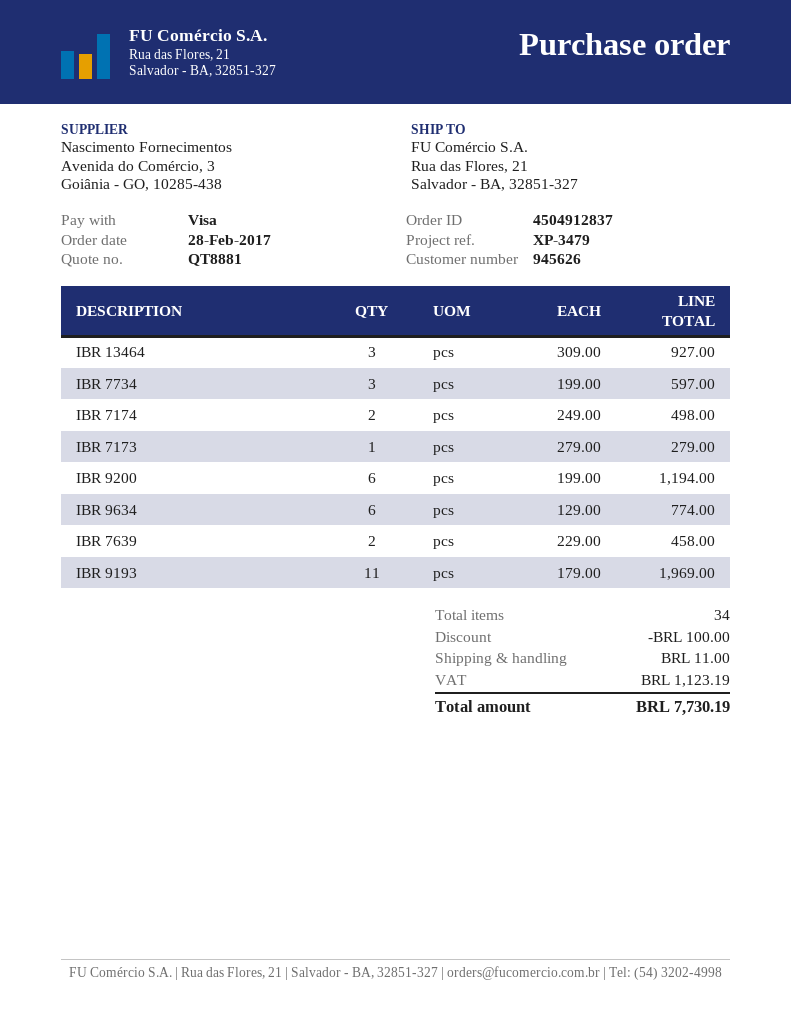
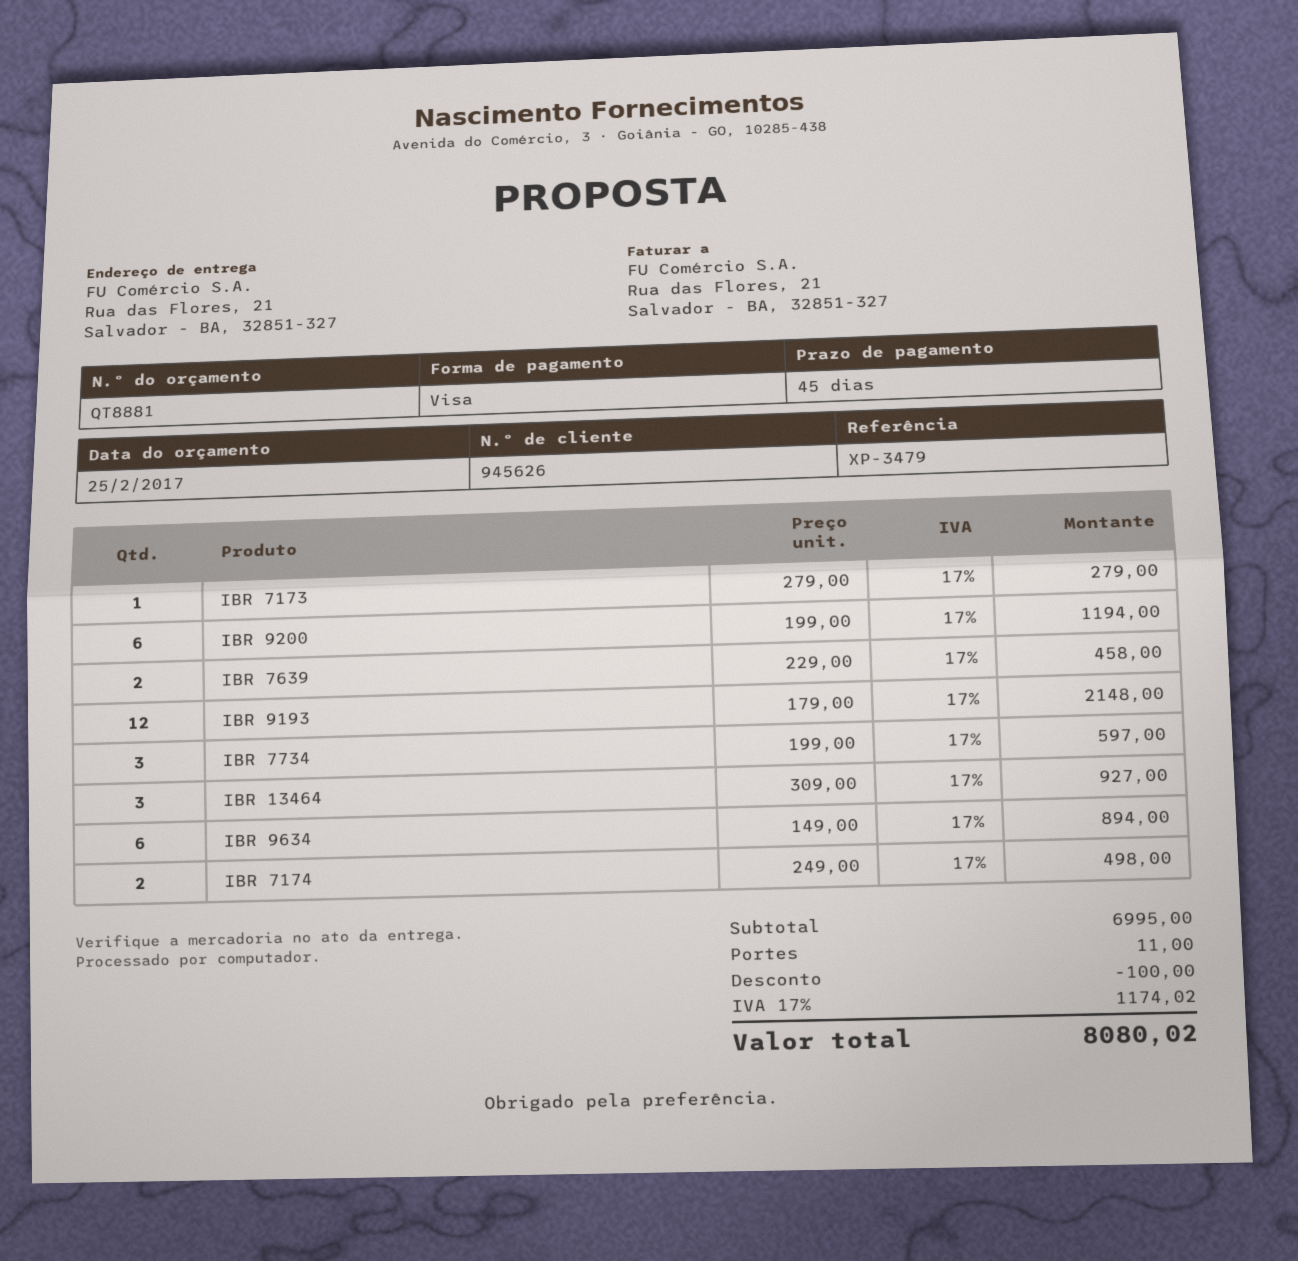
IBR 9634: 6 x 129.00 = 774.00 -> 6 x 149.00 = 894.00
IBR 9193: 11 x 179.00 = 1969.00 -> 12 x 179.00 = 2148.00
tax: 1123.19 -> 1174.02
total: 7730.19 -> 8080.02

